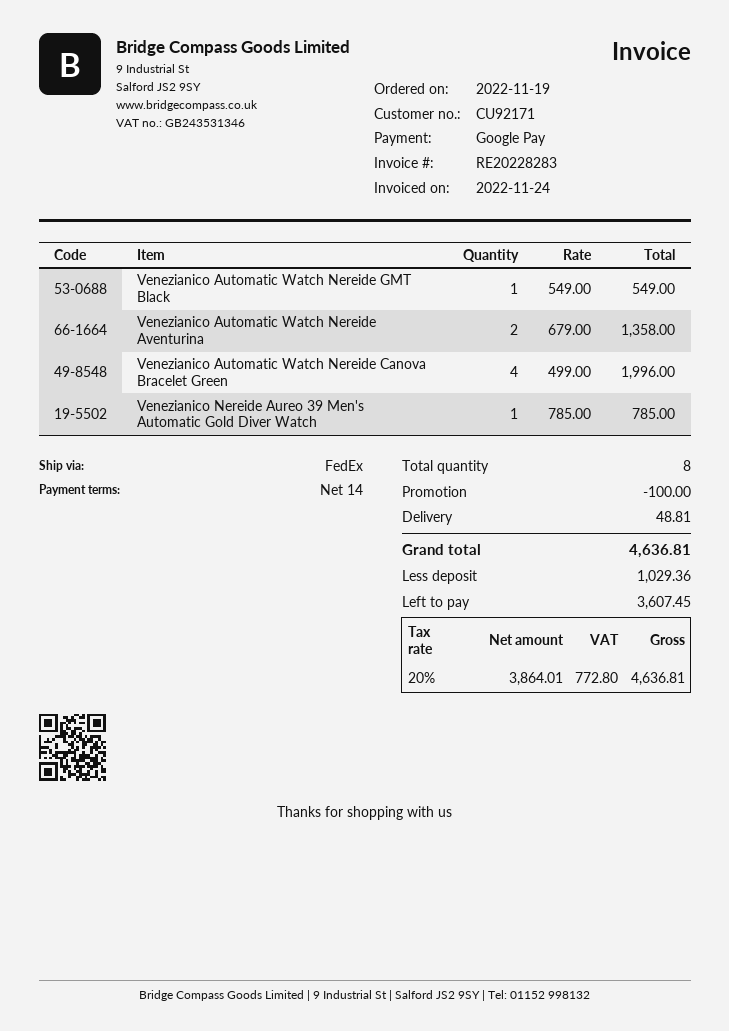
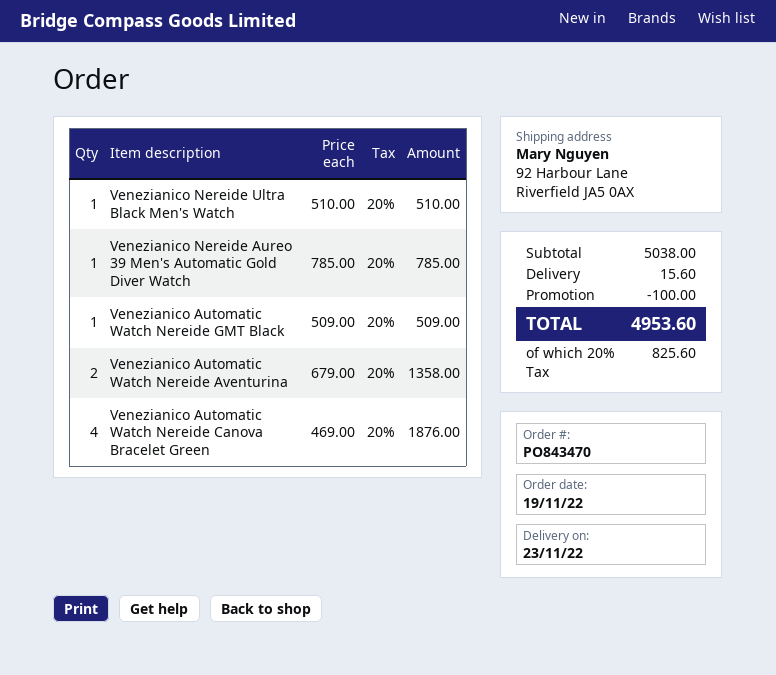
Venezianico Automatic Watch Nereide GMT Black: 1 x 549.00 = 549.00 -> 1 x 509.00 = 509.00
Venezianico Automatic Watch Nereide Canova Bracelet Green: 4 x 499.00 = 1996.00 -> 4 x 469.00 = 1876.00
Venezianico Nereide Ultra Black Men's Watch: none -> 1 x 510.00 = 510.00
shipping: 48.81 -> 15.60
tax: 20% = 772.80 -> 20% = 825.60
total: 4636.81 -> 4953.60

